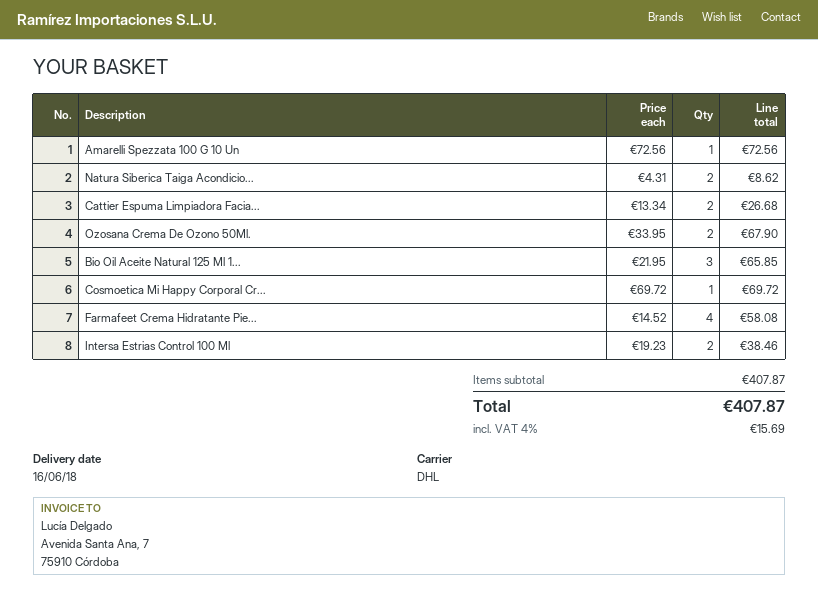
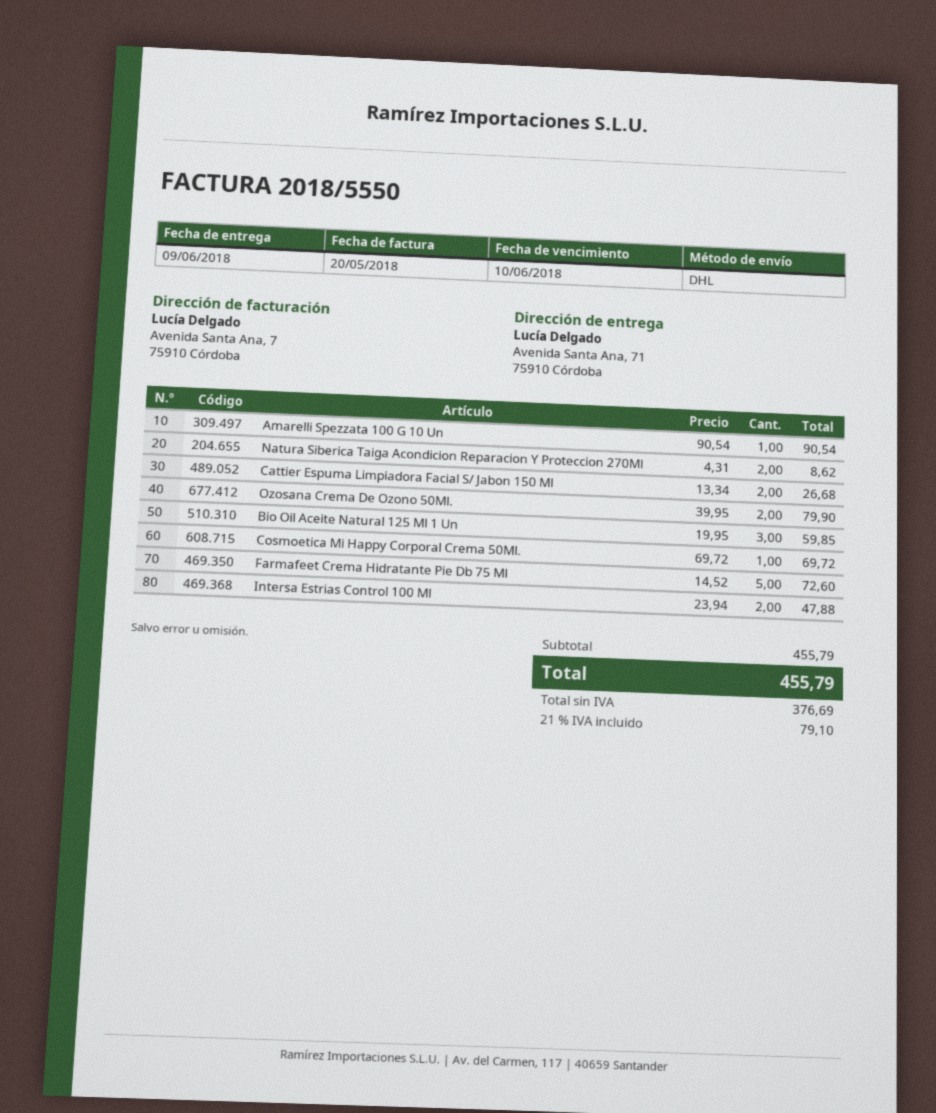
delivery date: 2018-06-16 -> 2018-06-09
Amarelli Spezzata 100 G 10 Un: 1 x 72.56 = 72.56 -> 1 x 90.54 = 90.54
Ozosana Crema De Ozono 50Ml.: 2 x 33.95 = 67.90 -> 2 x 39.95 = 79.90
Bio Oil Aceite Natural 125 Ml 1...: 3 x 21.95 = 65.85 -> 3 x 19.95 = 59.85
Farmafeet Crema Hidratante Pie...: 4 x 14.52 = 58.08 -> 5 x 14.52 = 72.60
Intersa Estrias Control 100 Ml: 2 x 19.23 = 38.46 -> 2 x 23.94 = 47.88
subtotal: 407.87 -> 455.79
tax: 4% = 15.69 -> 21% = 79.10
total: 407.87 -> 455.79

